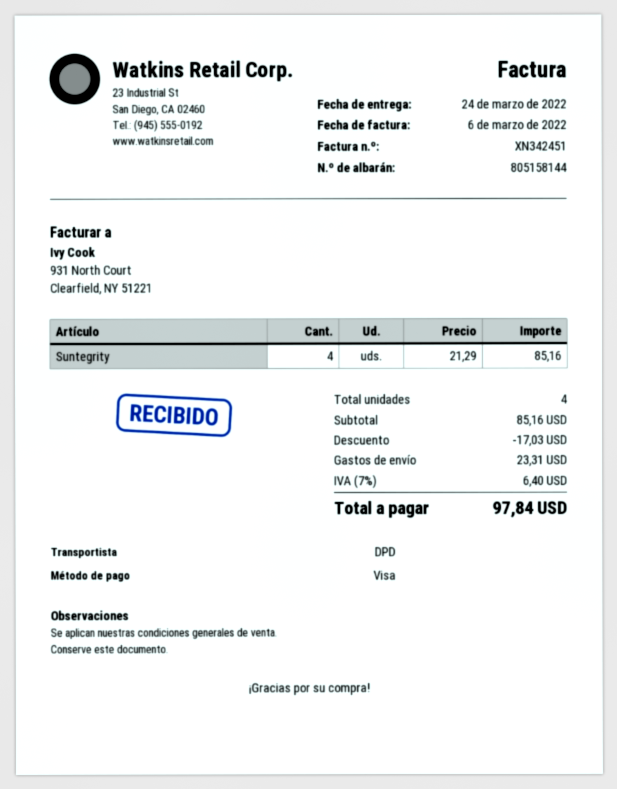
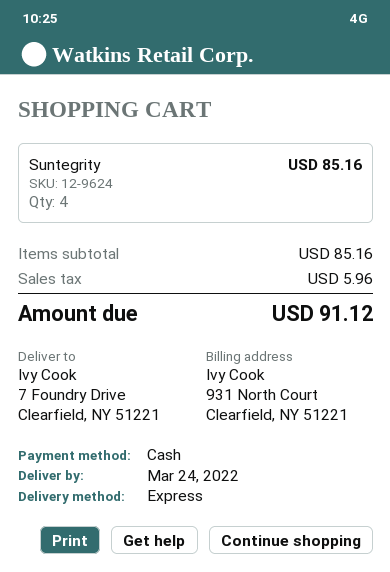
payment method: Visa -> cash
shipping method: DPD -> express
discount: 17.03 -> none
shipping: 23.31 -> none
tax: 6.40 -> 5.96
total: 97.84 -> 91.12

